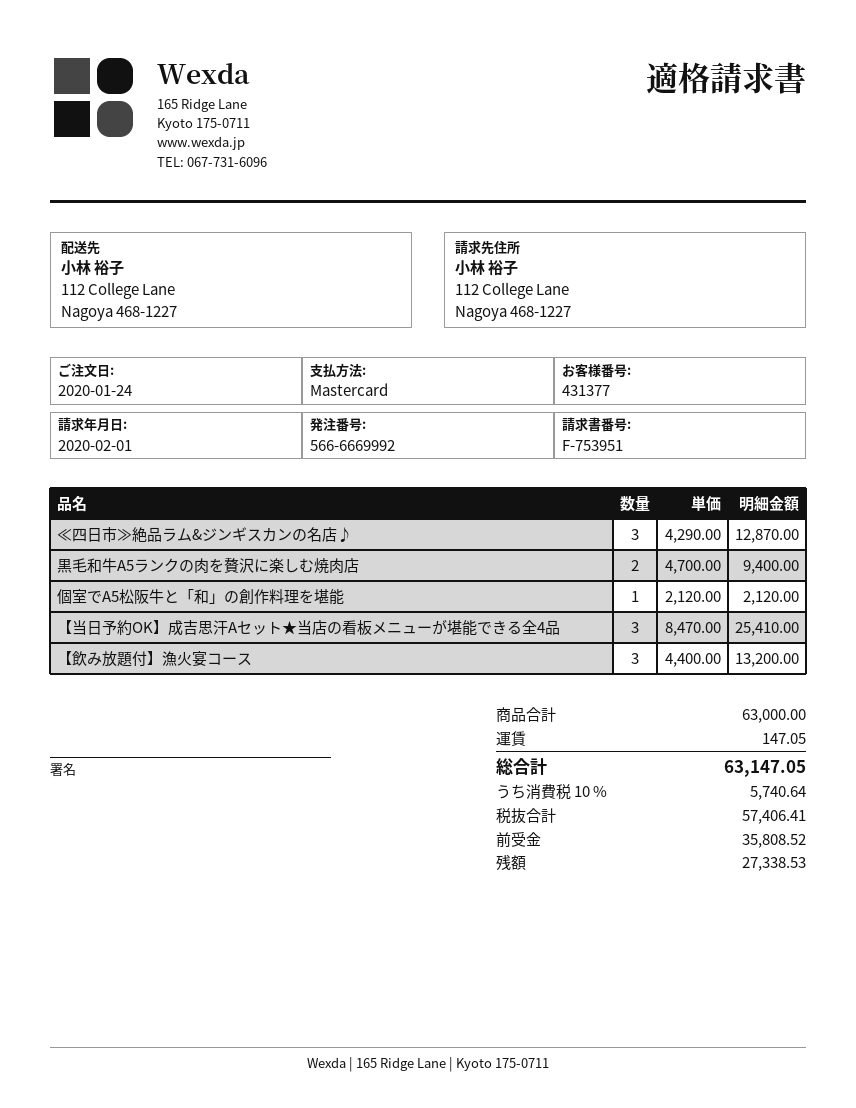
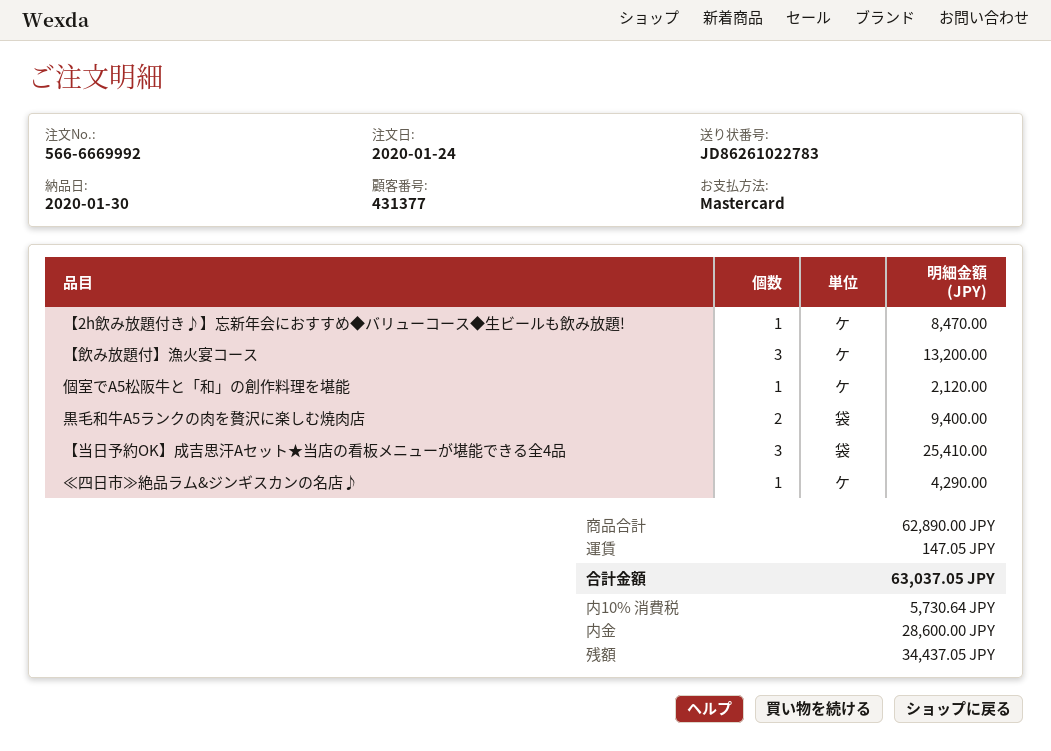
≪四日市≫絶品ラム&ジンギスカンの名店♪: 3 for 12870.00 -> 1 for 4290.00
【2h飲み放題付き♪】忘新年会におすすめ◆バリューコース◆生ビールも飲み放題!: none -> 1 for 8470.00
subtotal: 63000.00 -> 62890.00
tax: 10% = 5740.64 -> 10% = 5730.64
total: 63147.05 -> 63037.05
deposit: 35808.52 -> 28600.00
balance: 27338.53 -> 34437.05

